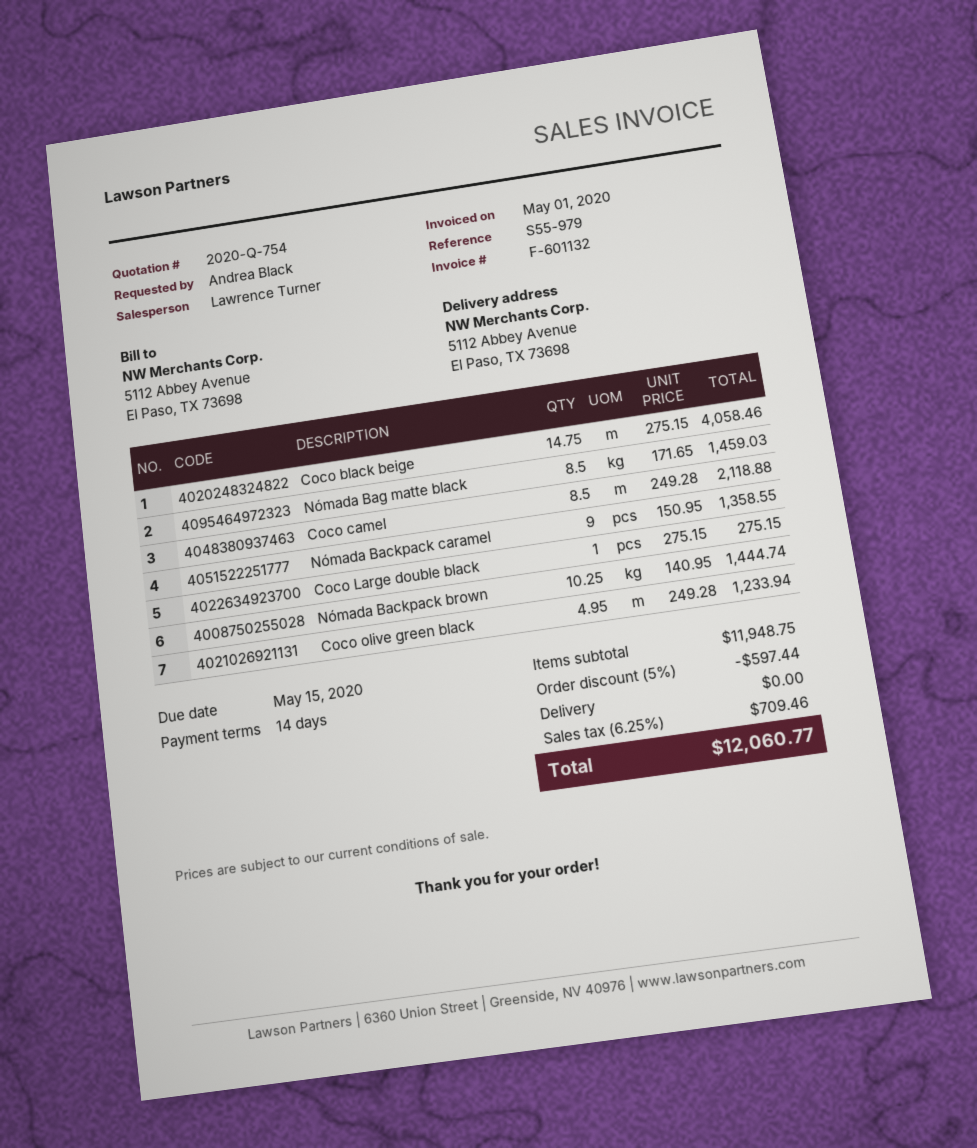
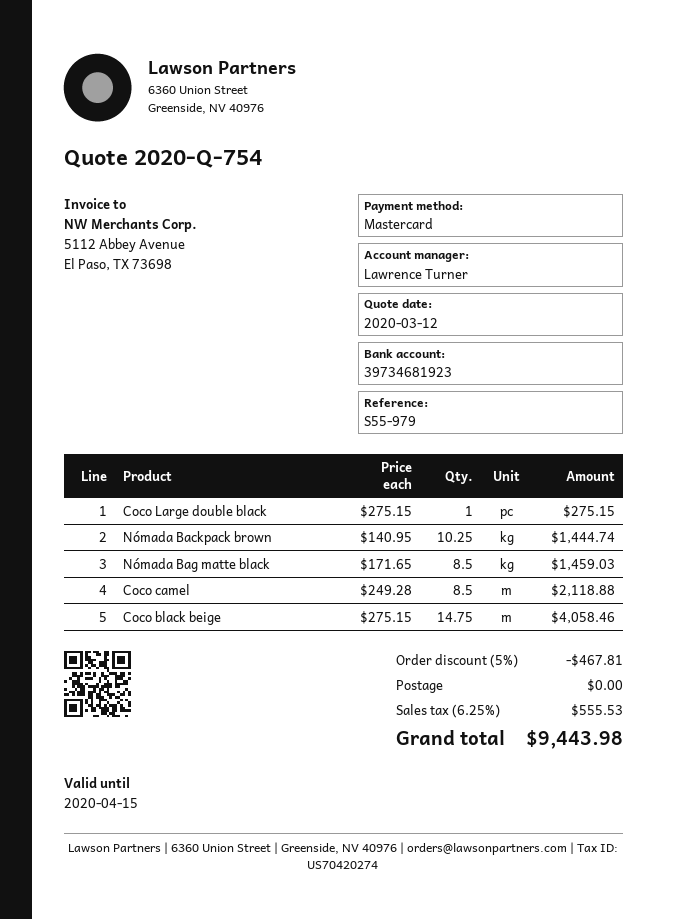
Nómada Backpack caramel: 9 x 150.95 = 1358.55 -> none
Coco olive green black: 4.95 x 249.28 = 1233.94 -> none
discount: 5% = 597.44 -> 5% = 467.81
tax: 6.25% = 709.46 -> 6.25% = 555.53
total: 12060.77 -> 9443.98

